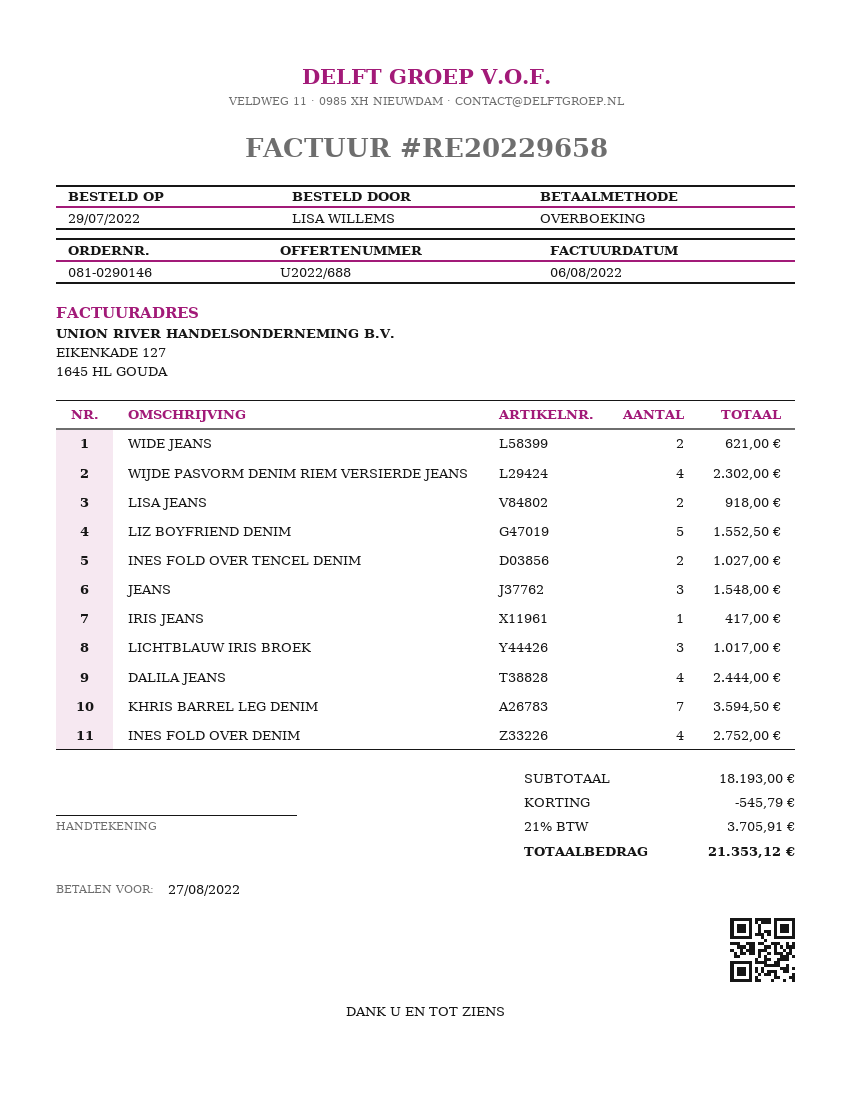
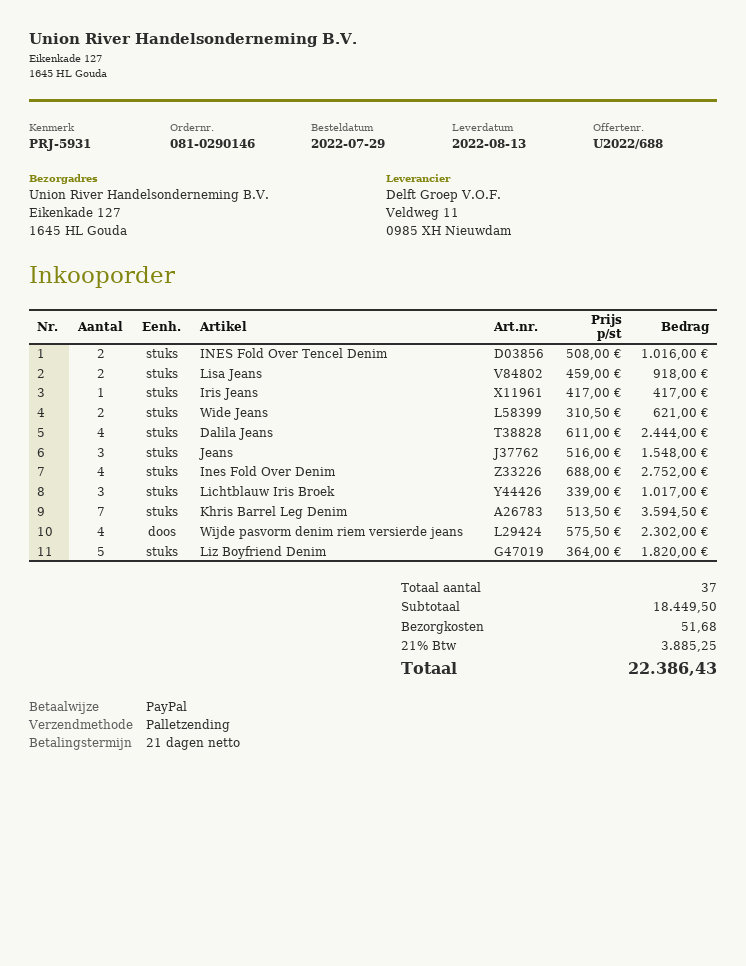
payment method: bank transfer -> PayPal
LIZ BOYFRIEND DENIM: 5 for 1552.50 -> 5 for 1820.00
INES FOLD OVER TENCEL DENIM: 2 for 1027.00 -> 2 for 1016.00
subtotal: 18193.00 -> 18449.50
discount: 545.79 -> none
shipping: none -> 51.68
tax: 21% = 3705.91 -> 21% = 3885.25
total: 21353.12 -> 22386.43

